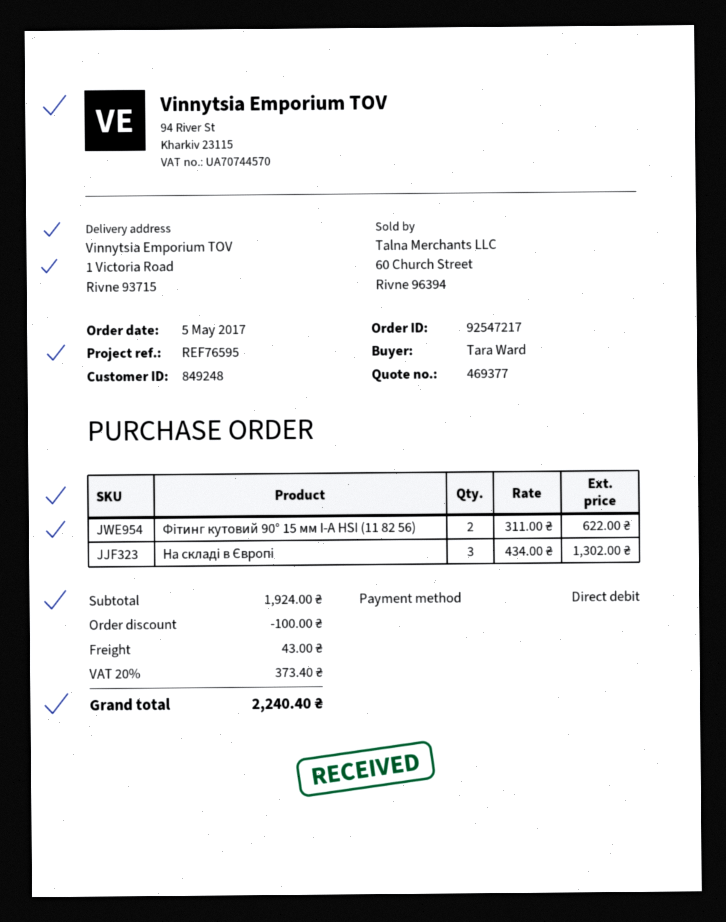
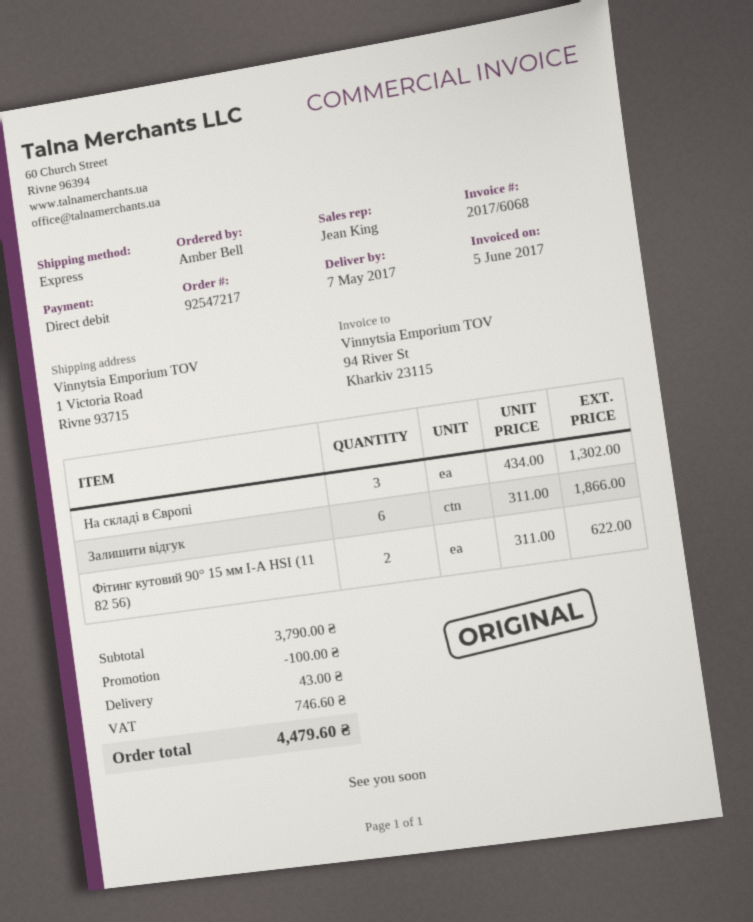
ordered by: Tara Ward -> Amber Bell
Залишити відгук: none -> 6 x 311.00 = 1866.00
subtotal: 1924.00 -> 3790.00
tax: 373.40 -> 746.60
total: 2240.40 -> 4479.60

